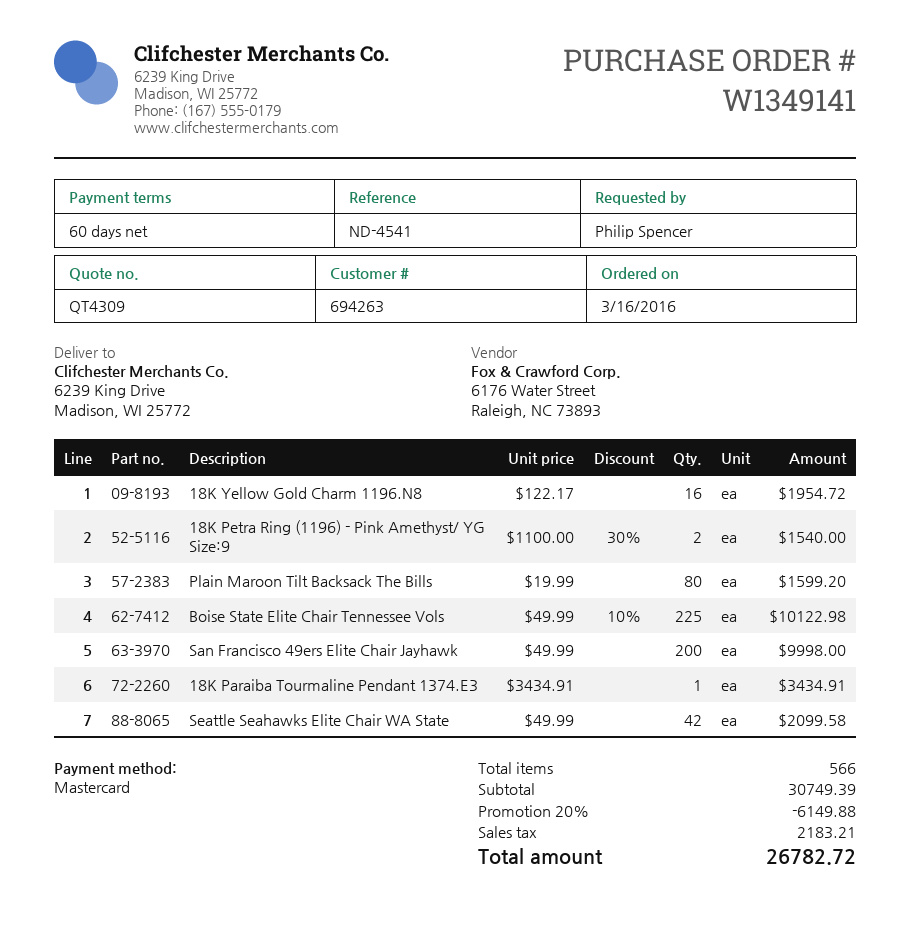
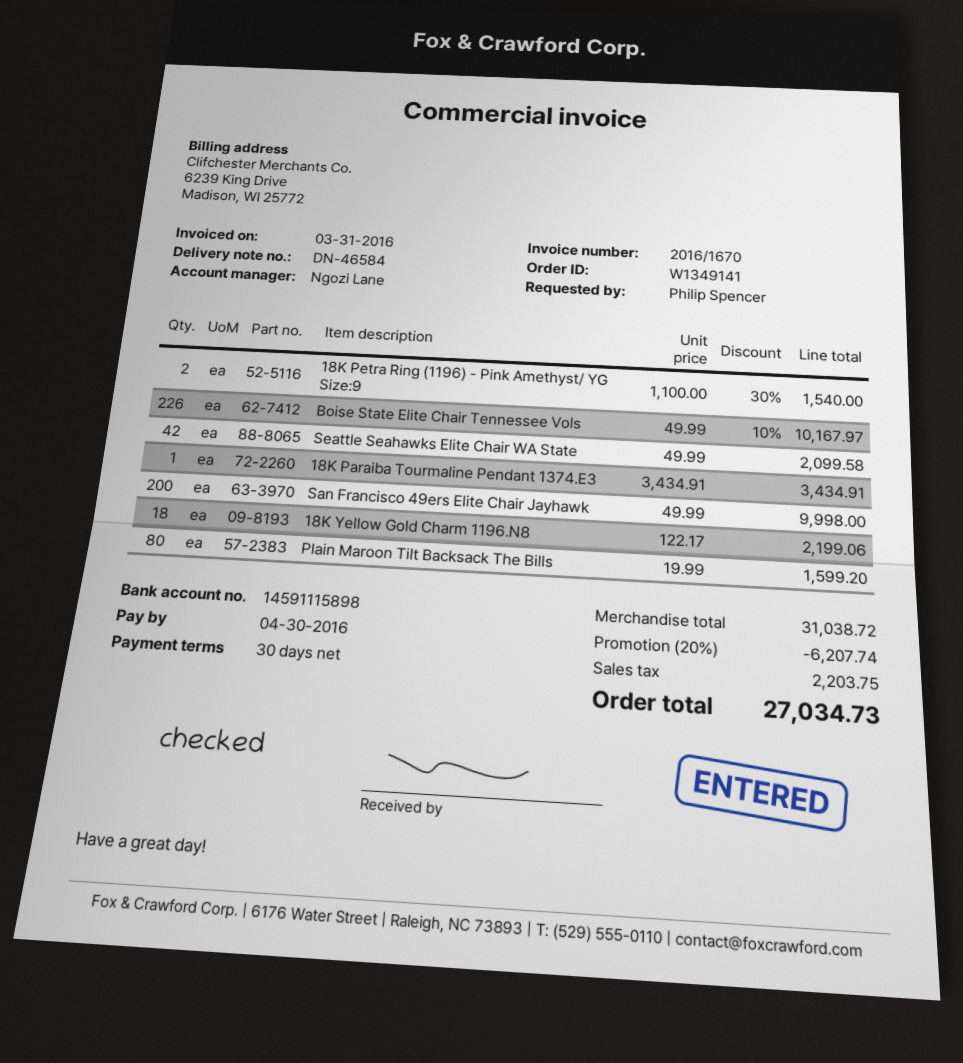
payment terms: 60 days -> 30 days
18K Yellow Gold Charm 1196.N8: 16 x 122.17 = 1954.72 -> 18 x 122.17 = 2199.06
Boise State Elite Chair Tennessee Vols: 225 x 49.99 - 10% = 10122.98 -> 226 x 49.99 - 10% = 10167.97
subtotal: 30749.39 -> 31038.72
discount: 20% = 6149.88 -> 20% = 6207.74
tax: 2183.21 -> 2203.75
total: 26782.72 -> 27034.73

